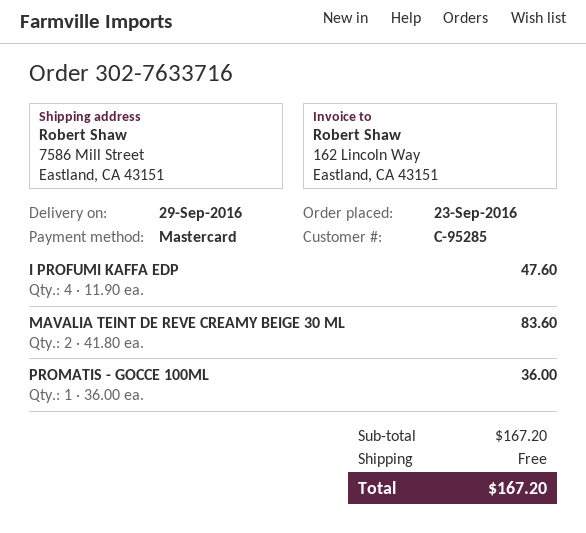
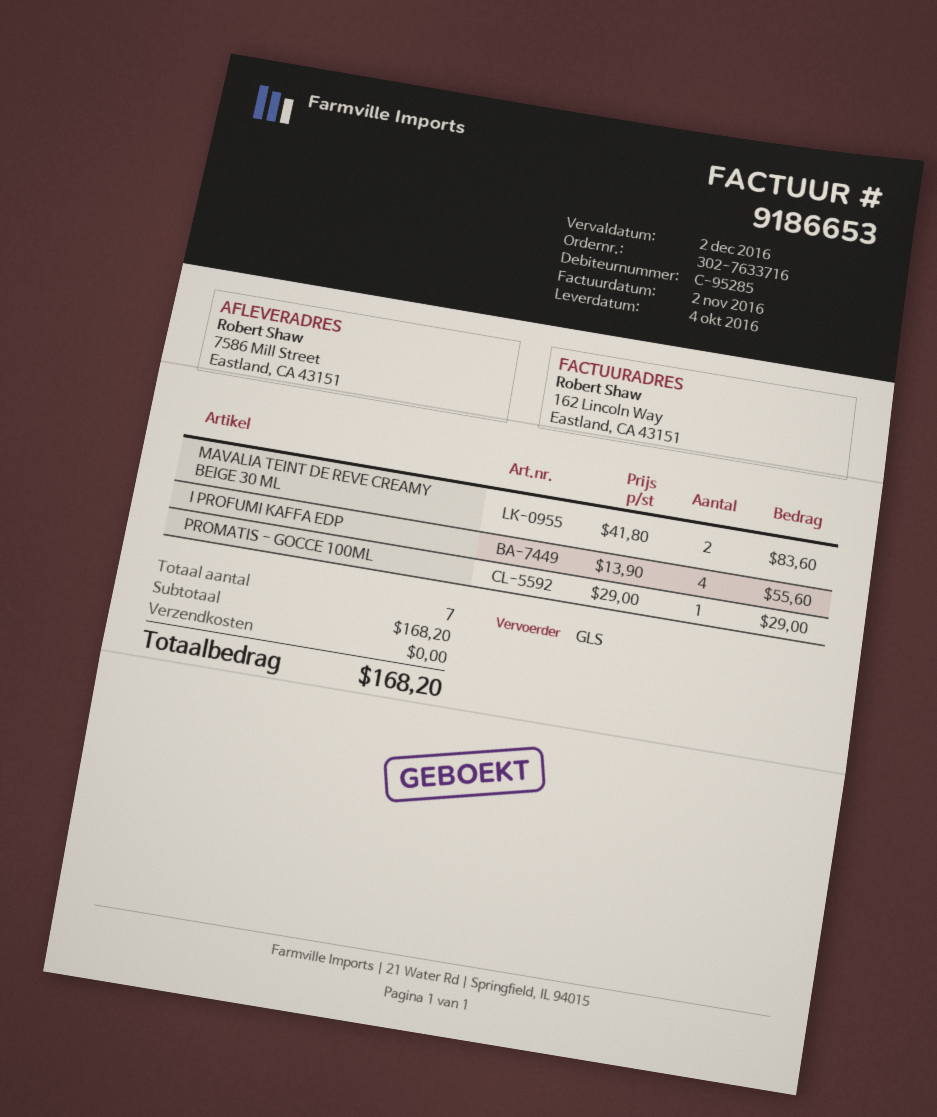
delivery date: 2016-09-29 -> 2016-10-04
I PROFUMI KAFFA EDP: 4 x 11.90 = 47.60 -> 4 x 13.90 = 55.60
PROMATIS - GOCCE 100ML: 1 x 36.00 = 36.00 -> 1 x 29.00 = 29.00
subtotal: 167.20 -> 168.20
total: 167.20 -> 168.20

